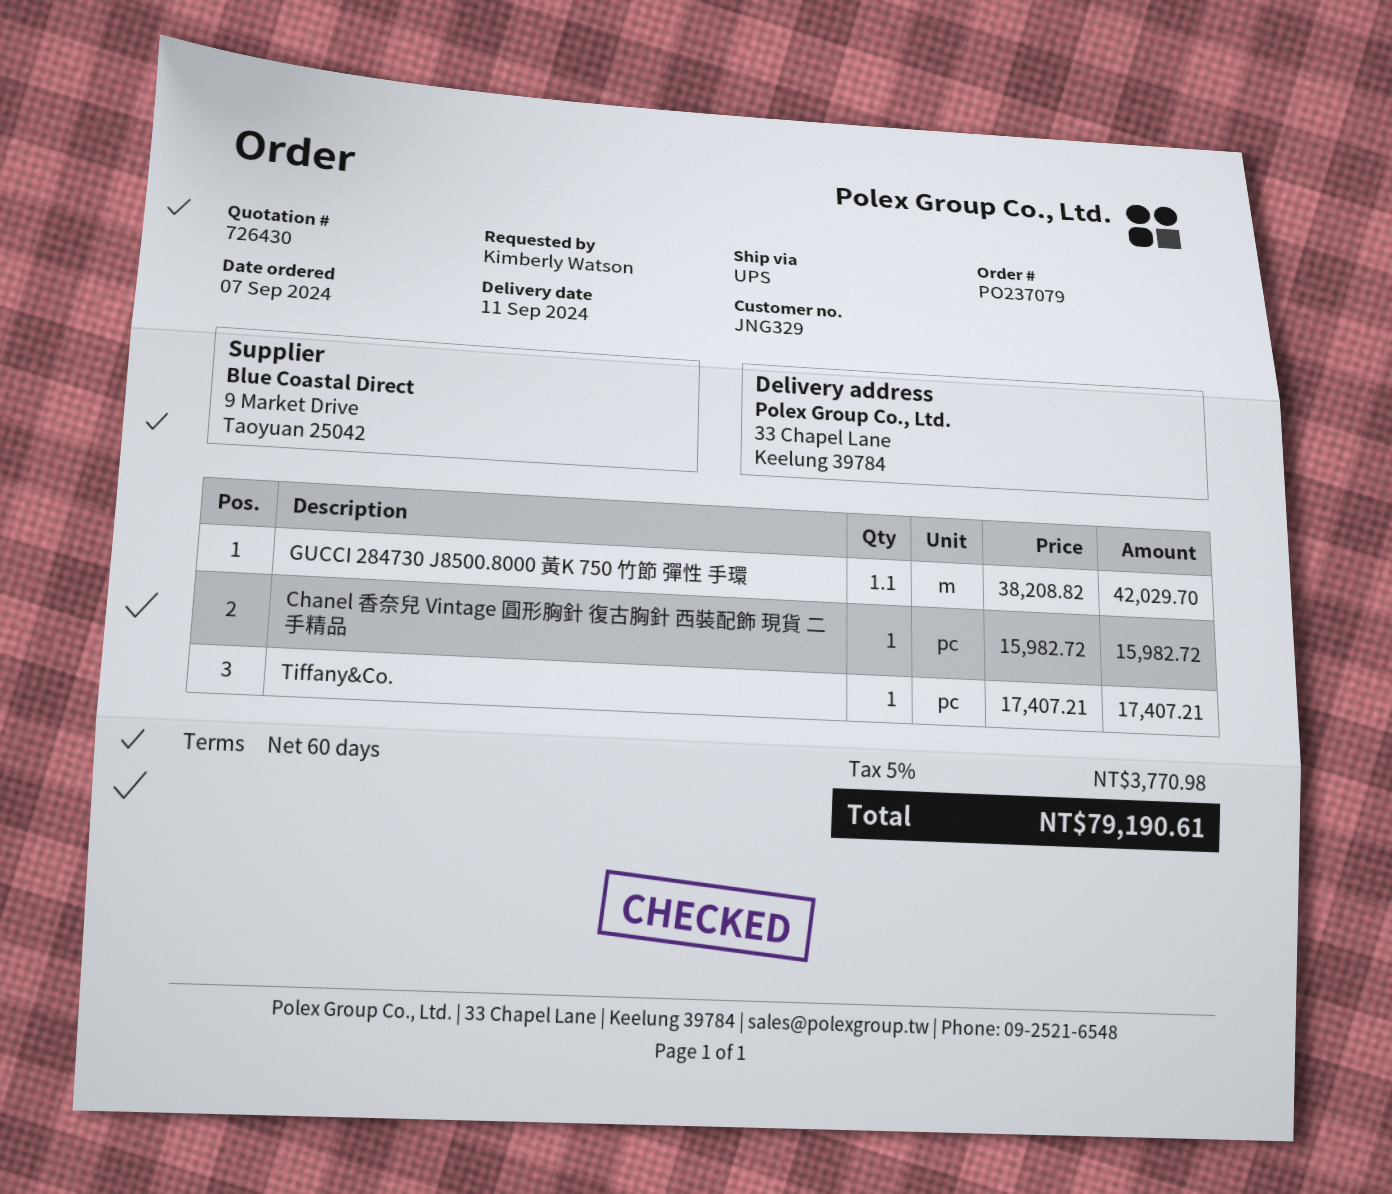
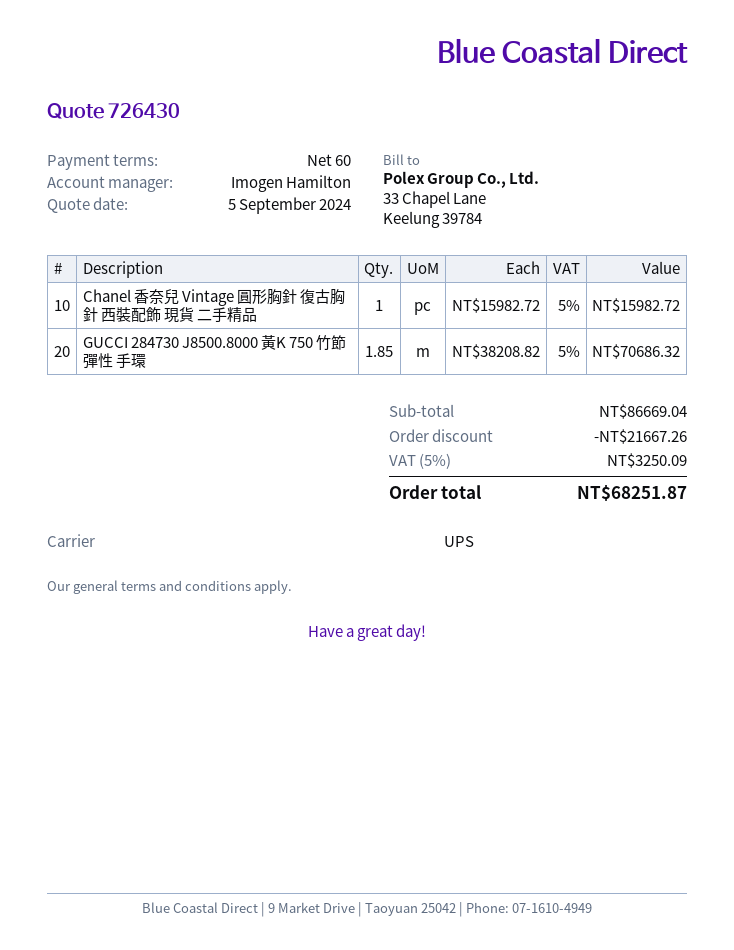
GUCCI 284730 J8500.8000 黃K 750 竹節 彈性 手環: 1.1 x 38208.82 = 42029.70 -> 1.85 x 38208.82 = 70686.32
Tiffany&Co.: 1 x 17407.21 = 17407.21 -> none
discount: none -> 21667.26
tax: 5% = 3770.98 -> 5% = 3250.09
total: 79190.61 -> 68251.87

